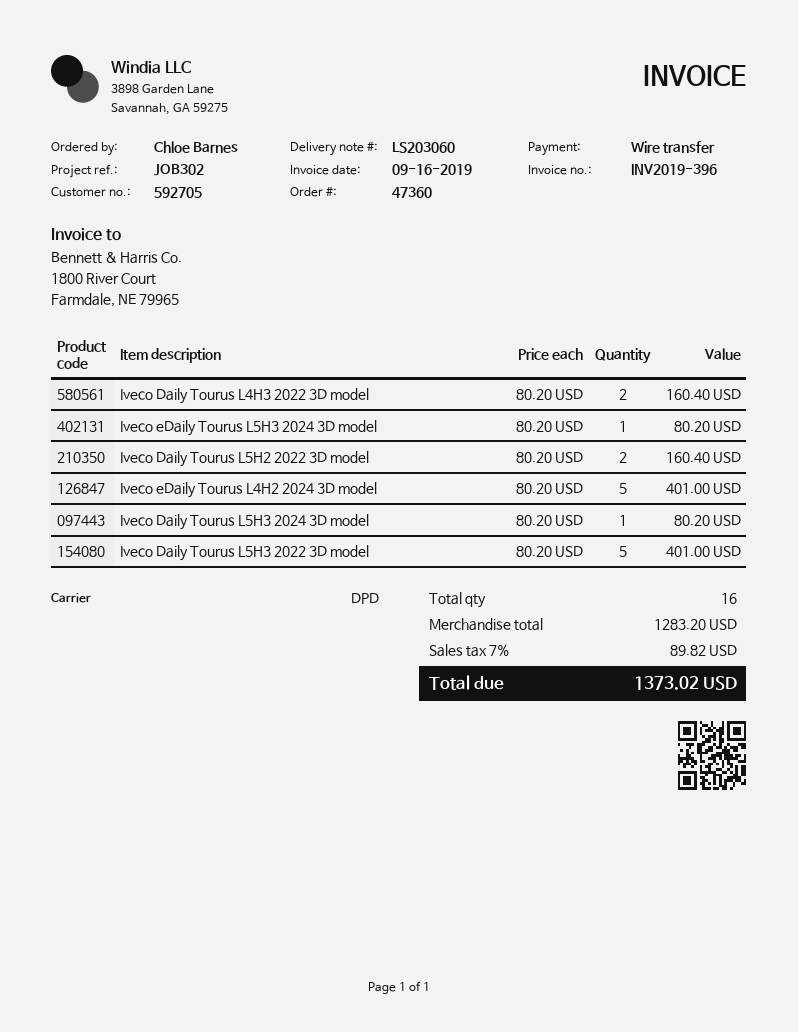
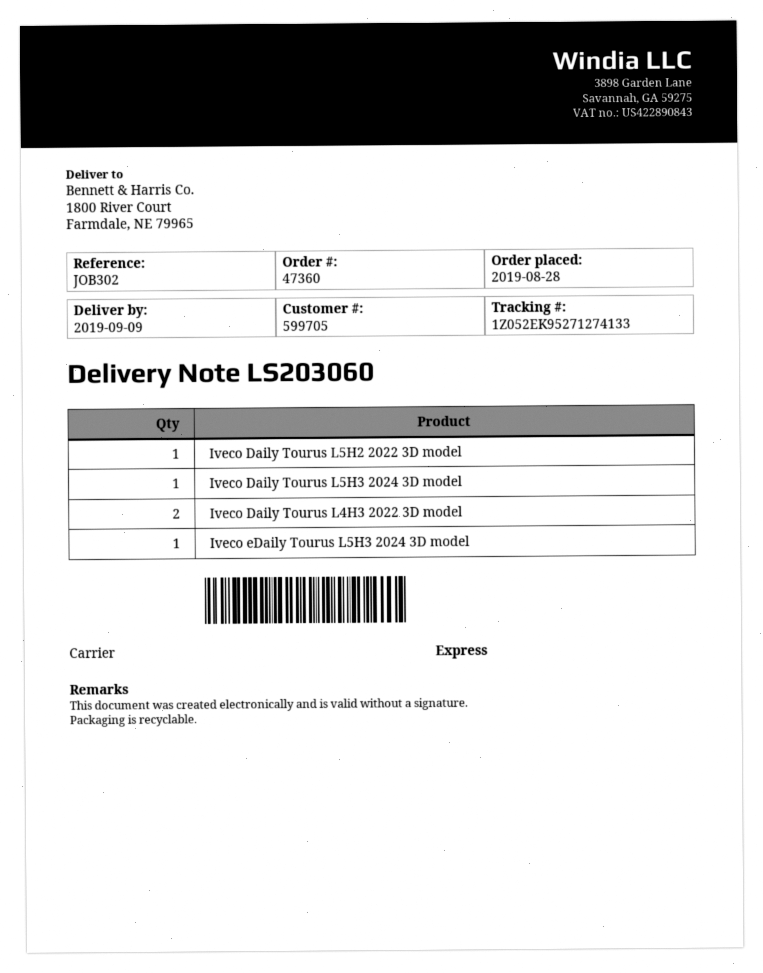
customer number: 592705 -> 599705
shipping method: DPD -> express
Iveco Daily Tourus L5H2 2022 3D model: 2 -> 1
Iveco eDaily Tourus L4H2 2024 3D model: 5 -> none
Iveco Daily Tourus L5H3 2022 3D model: 5 -> none

